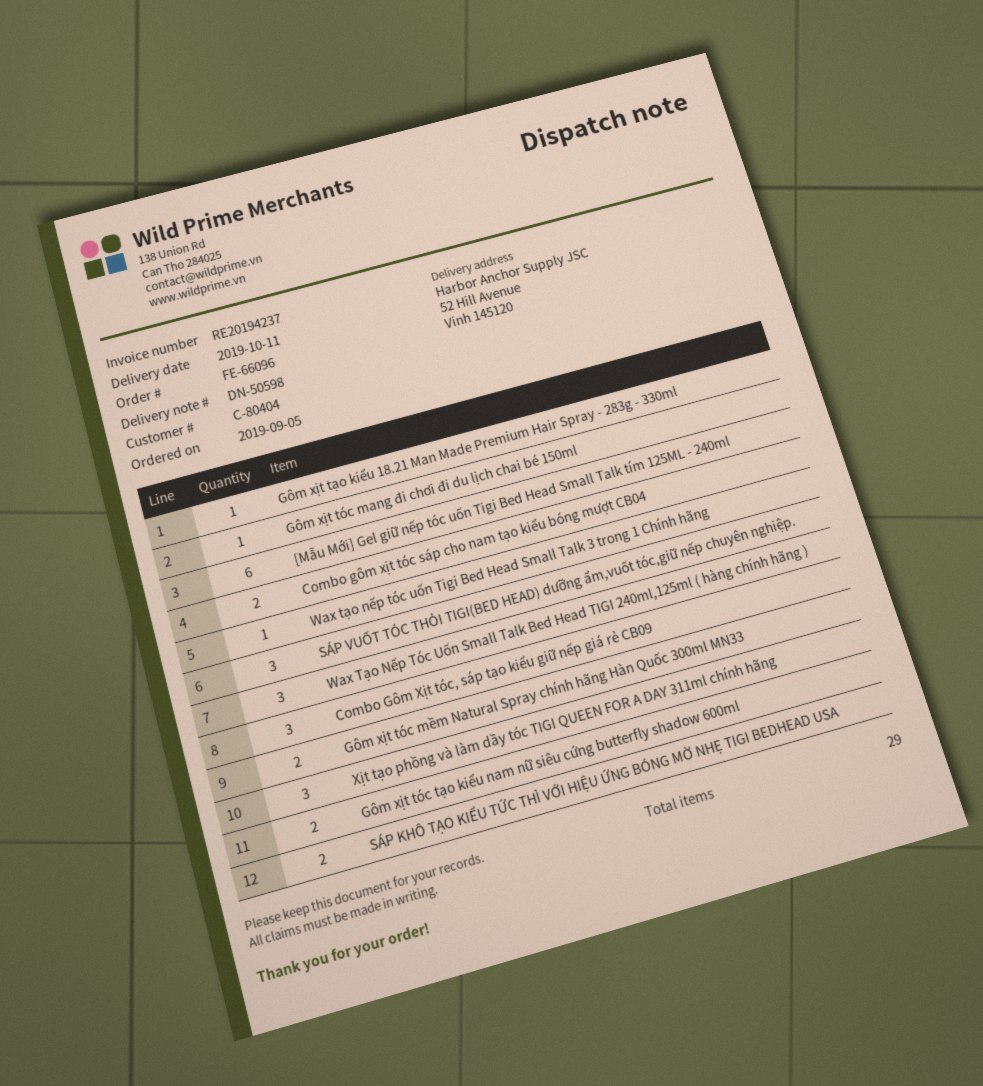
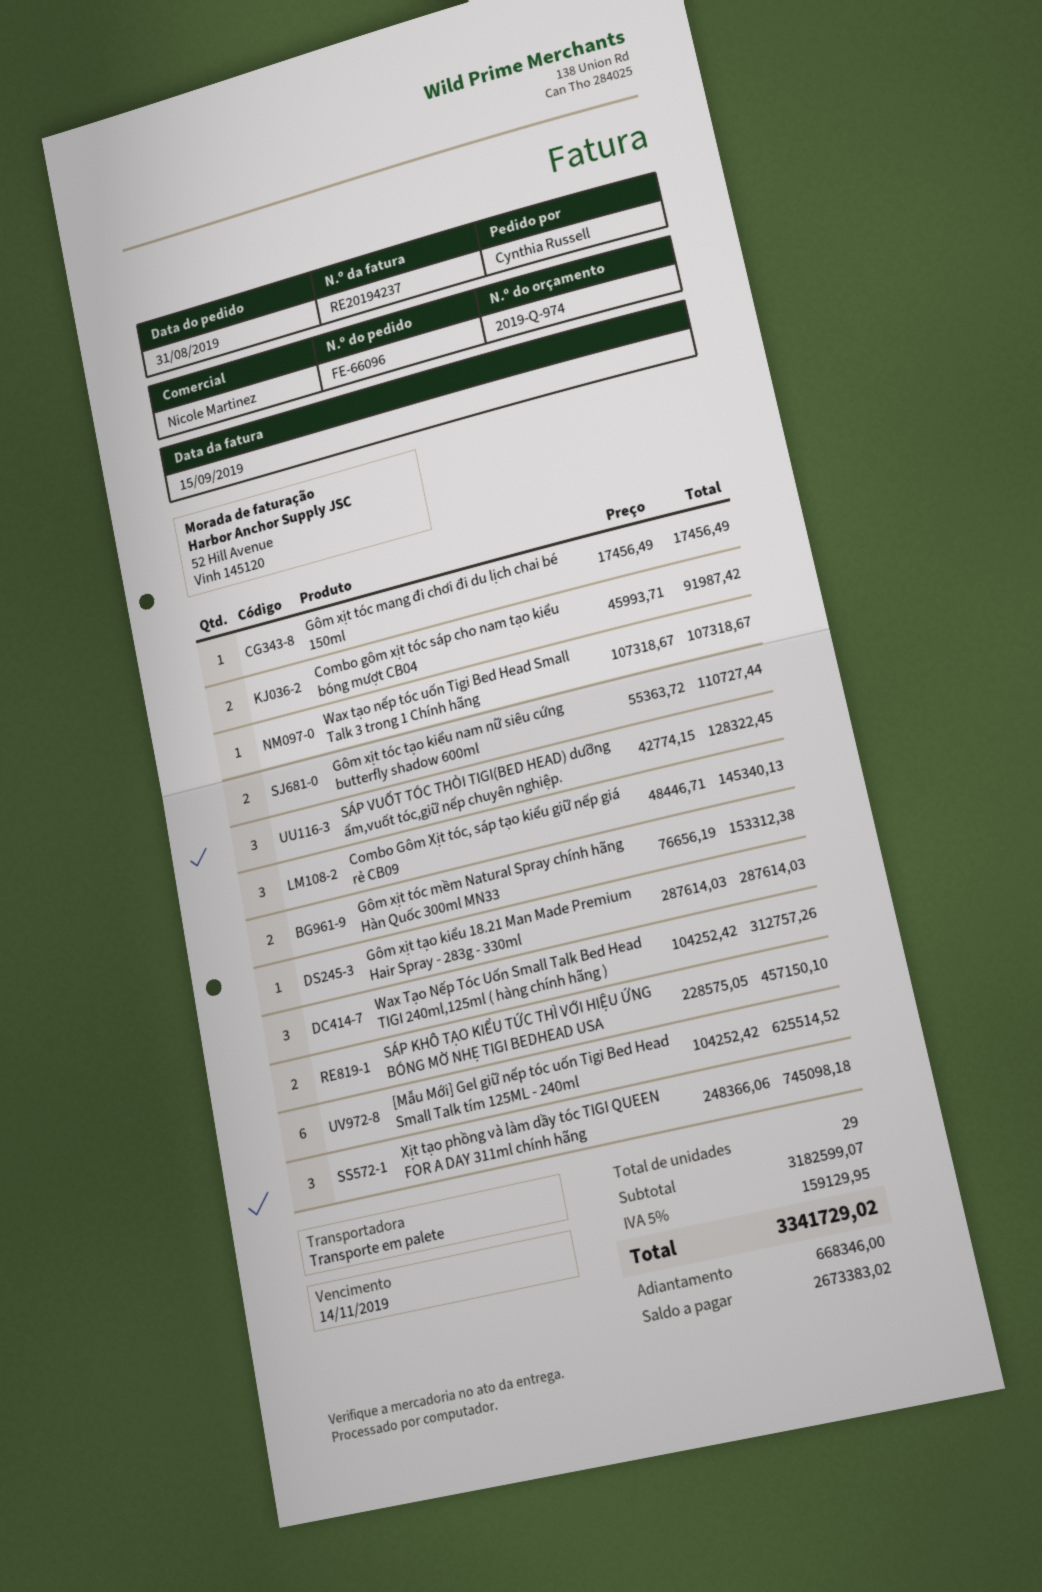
order date: 2019-09-05 -> 2019-08-31

